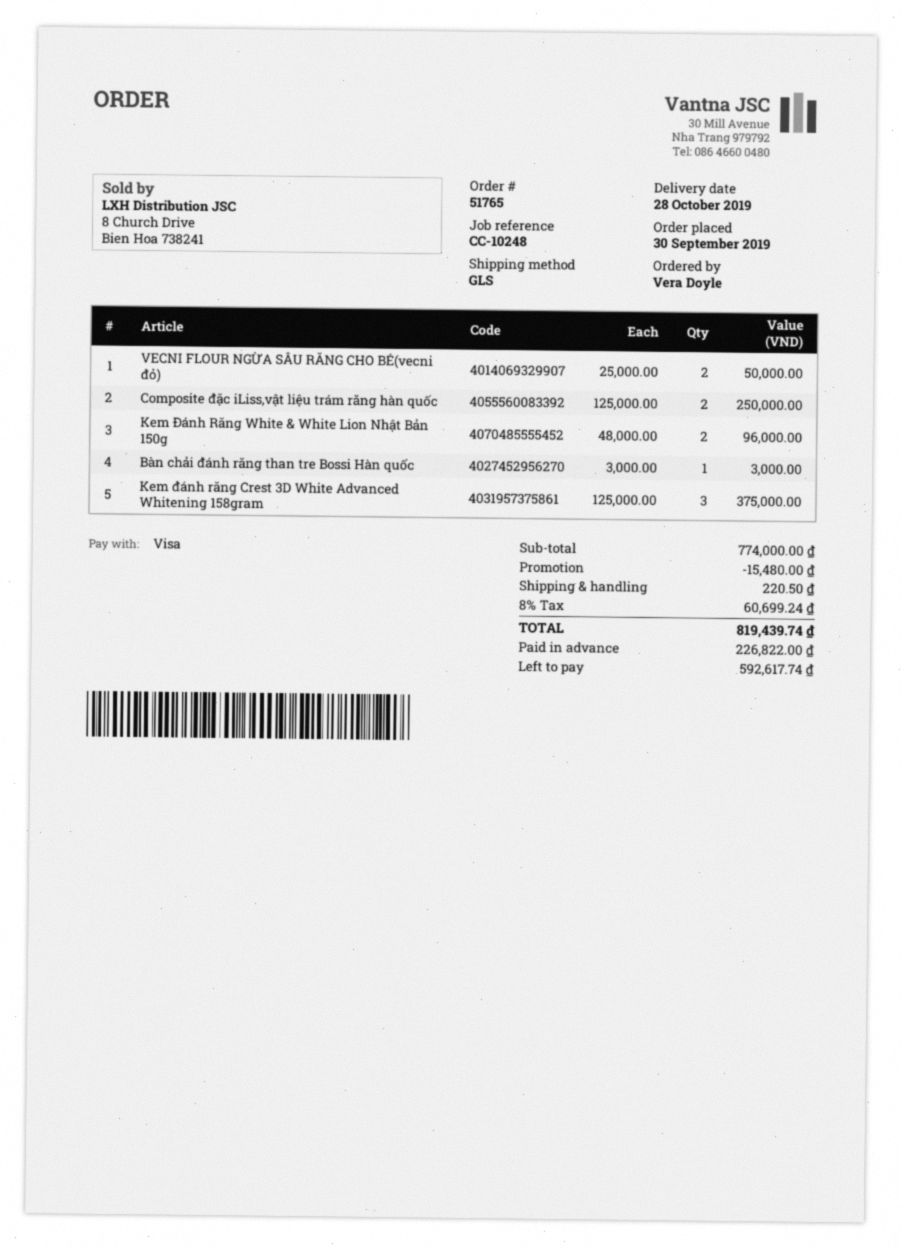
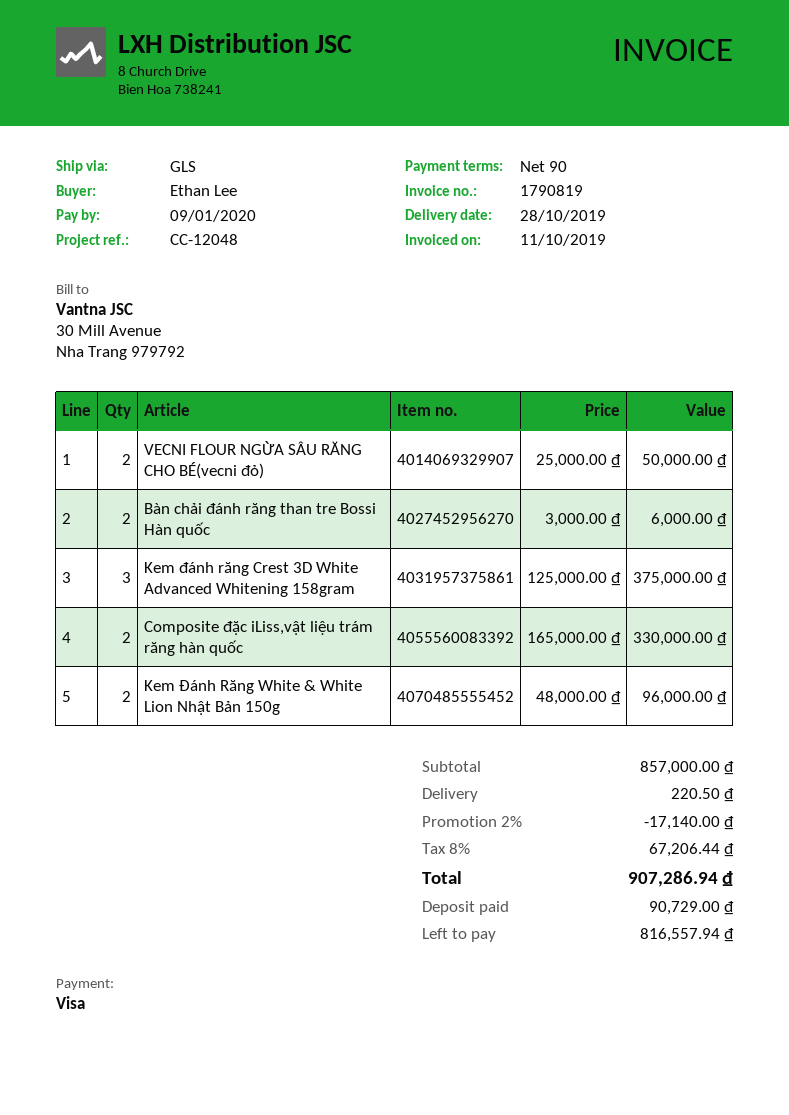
reference: CC-10248 -> CC-12048
ordered by: Vera Doyle -> Ethan Lee
Composite đặc iLiss,vật liệu trám răng hàn quốc: 2 x 125000.00 = 250000.00 -> 2 x 165000.00 = 330000.00
Bàn chải đánh răng than tre Bossi Hàn quốc: 1 x 3000.00 = 3000.00 -> 2 x 3000.00 = 6000.00
subtotal: 774000.00 -> 857000.00
discount: 15480.00 -> 17140.00
tax: 8% = 60699.24 -> 8% = 67206.44
total: 819439.74 -> 907286.94
deposit: 226822.00 -> 90729.00
balance: 592617.74 -> 816557.94

